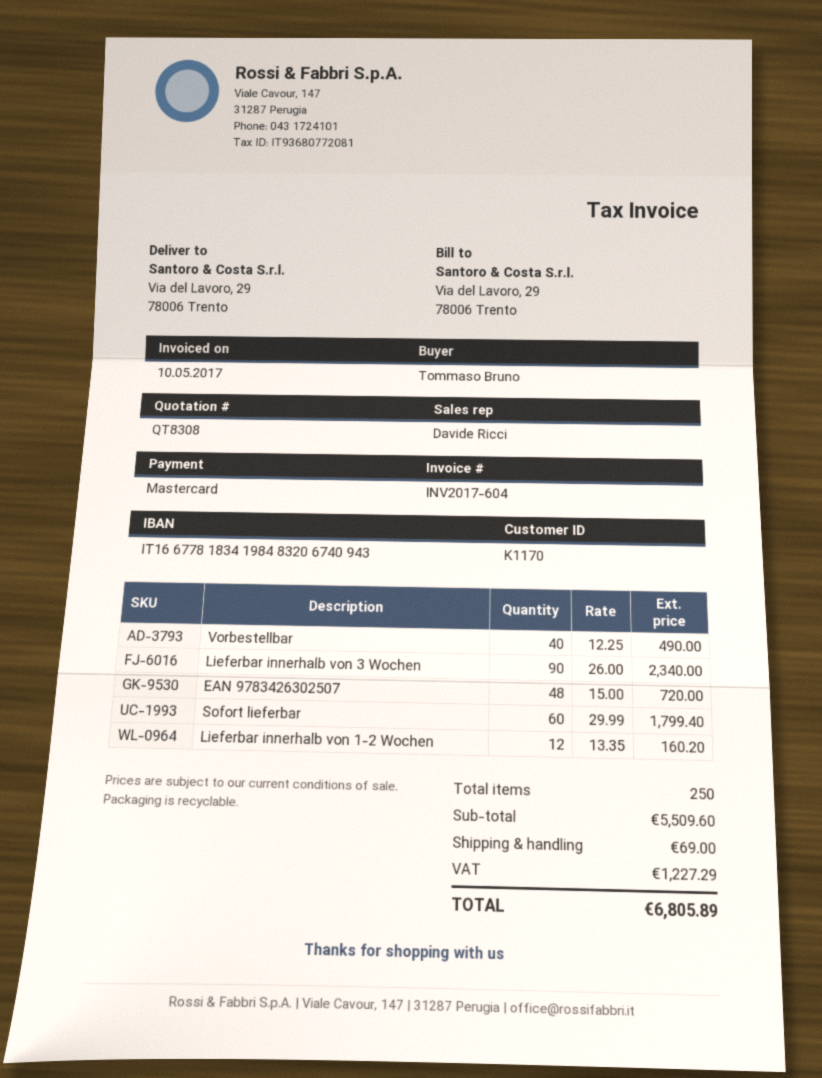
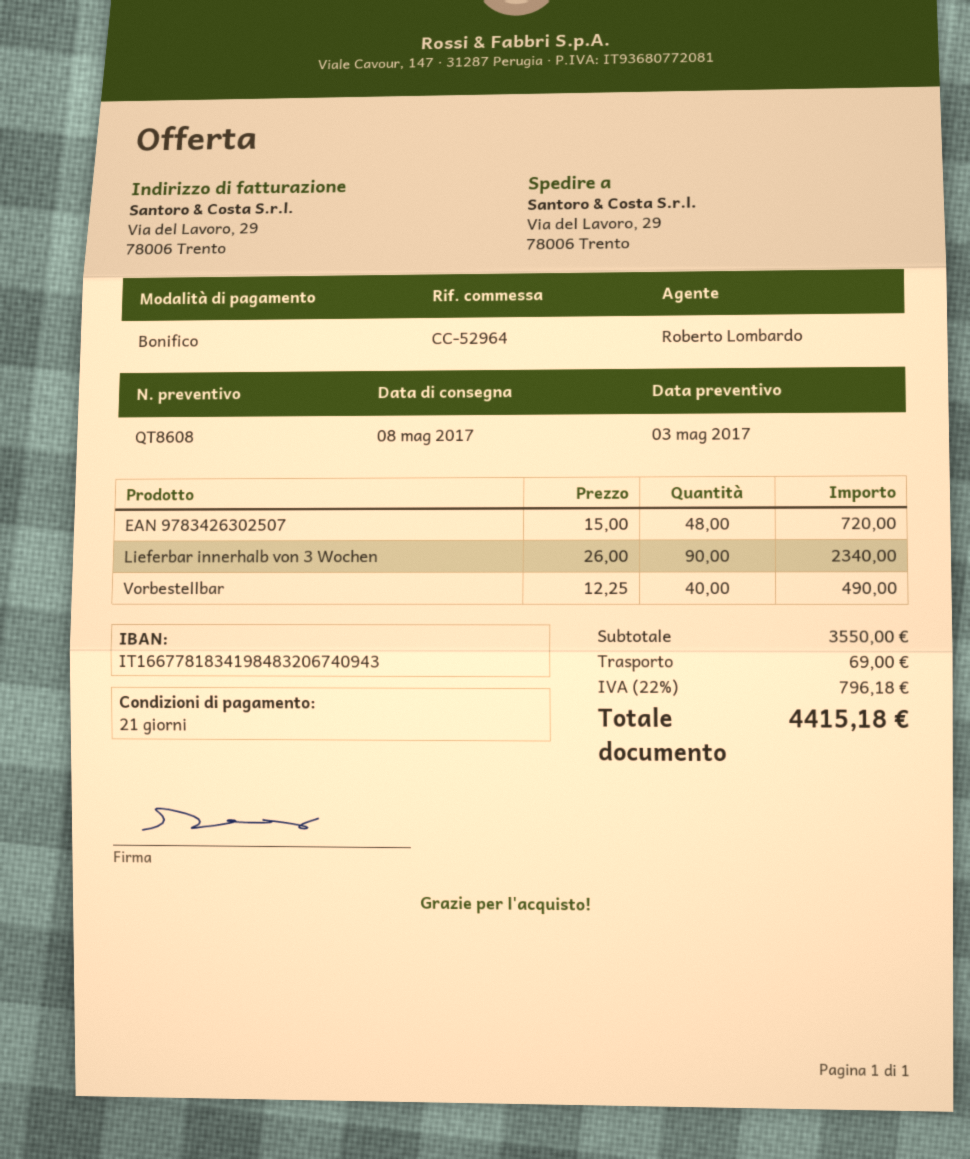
quote number: QT8308 -> QT8608
sales rep: Davide Ricci -> Roberto Lombardo
payment method: Mastercard -> bank transfer
Sofort lieferbar: 60 x 29.99 = 1799.40 -> none
Lieferbar innerhalb von 1-2 Wochen: 12 x 13.35 = 160.20 -> none
subtotal: 5509.60 -> 3550.00
tax: 1227.29 -> 796.18
total: 6805.89 -> 4415.18

